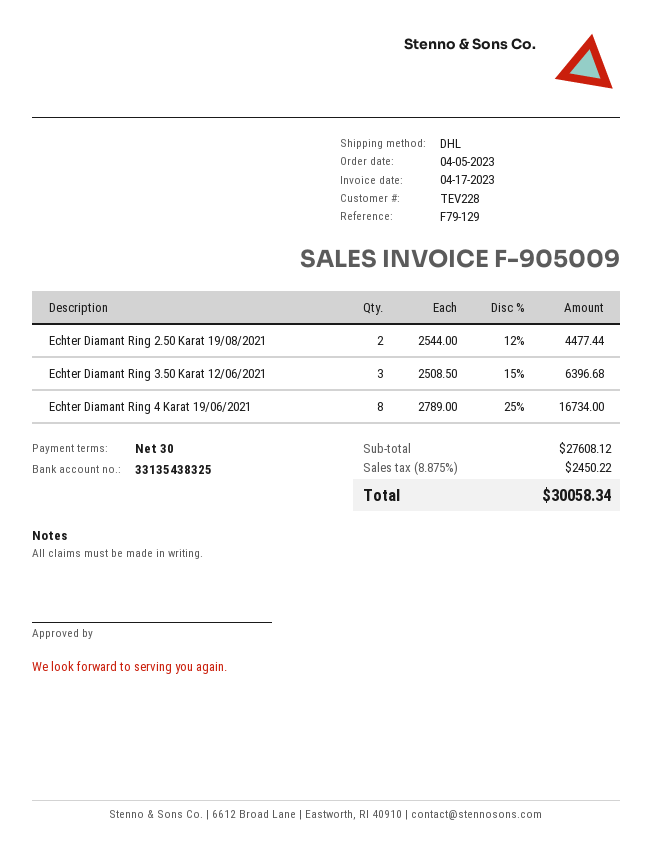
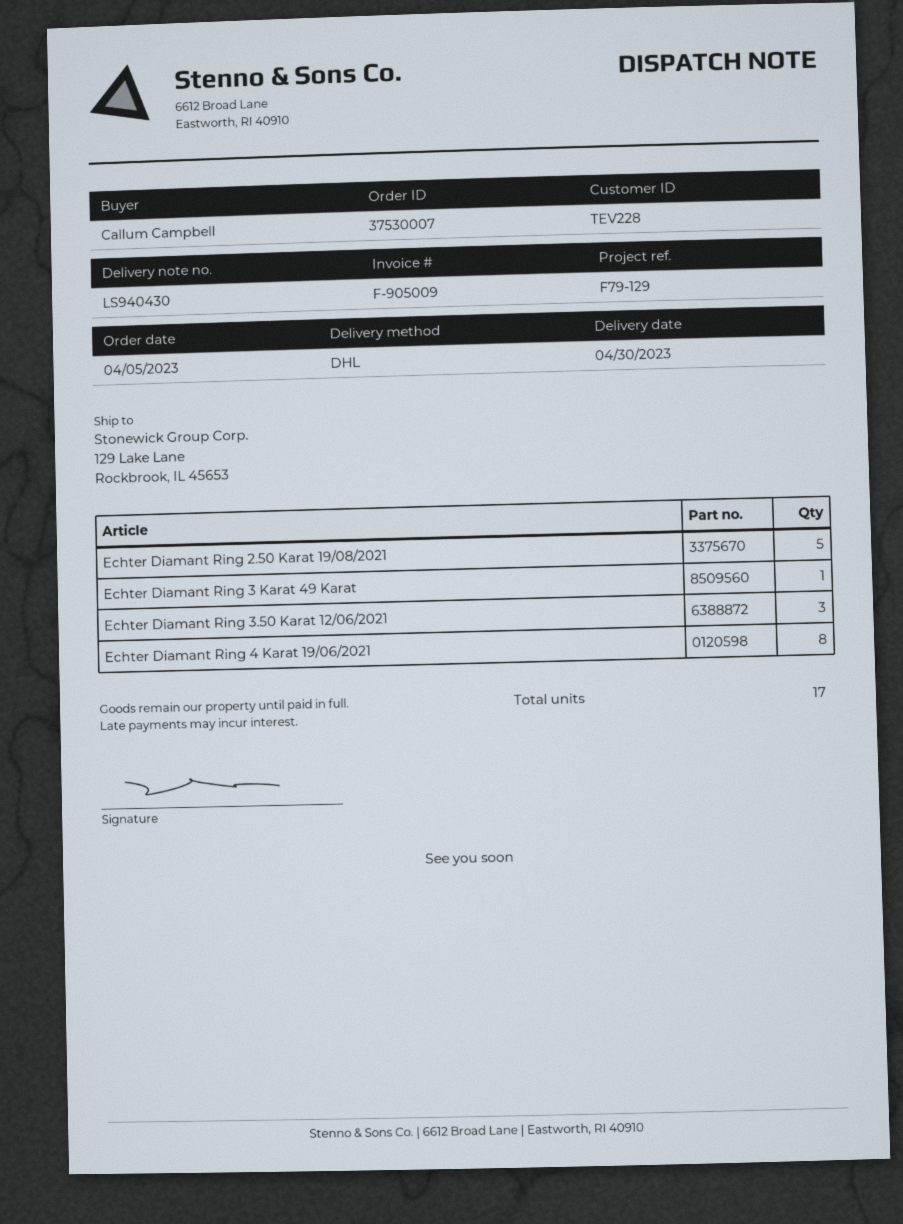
Echter Diamant Ring 2.50 Karat 19/08/2021: 2 -> 5
Echter Diamant Ring 3 Karat 49 Karat: none -> 1

